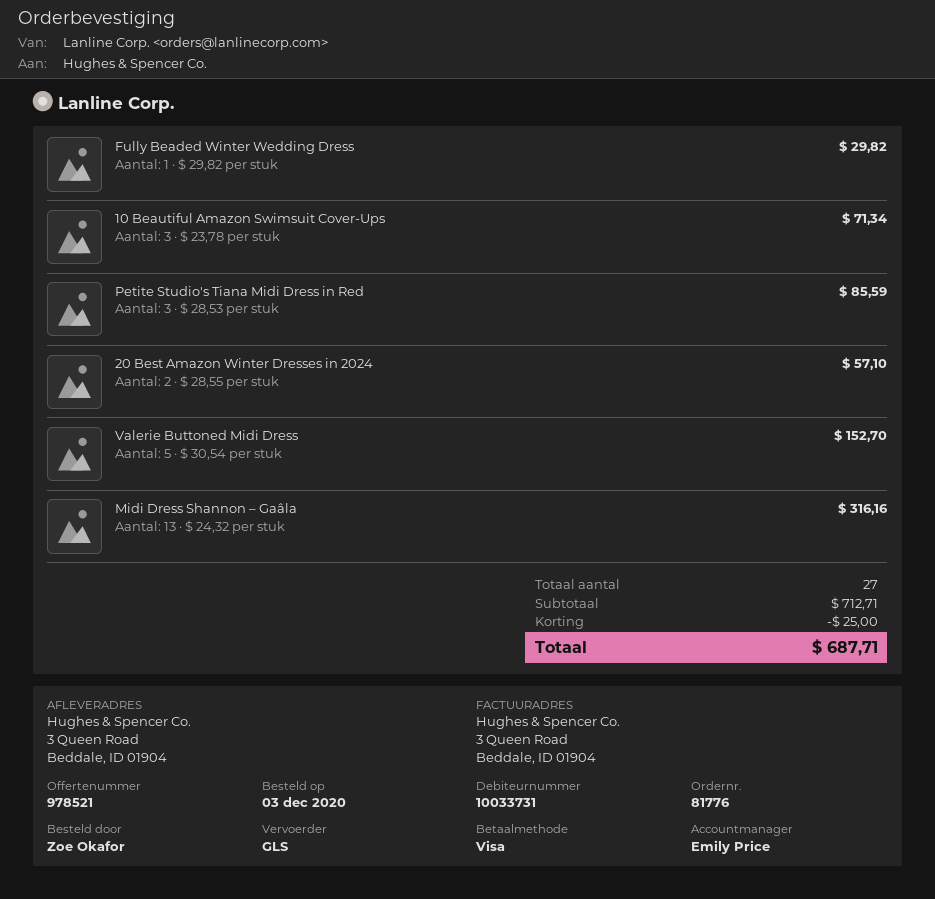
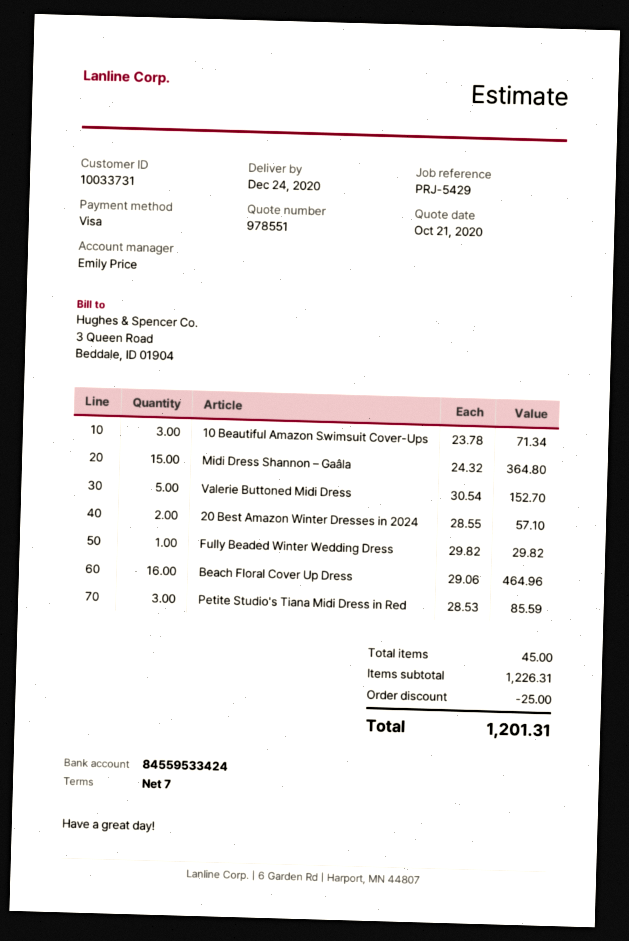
quote number: 978521 -> 978551
Midi Dress Shannon – Gaâla: 13 x 24.32 = 316.16 -> 15 x 24.32 = 364.80
Beach Floral Cover Up Dress: none -> 16 x 29.06 = 464.96
total quantity: 27 -> 45
subtotal: 712.71 -> 1226.31
total: 687.71 -> 1201.31

